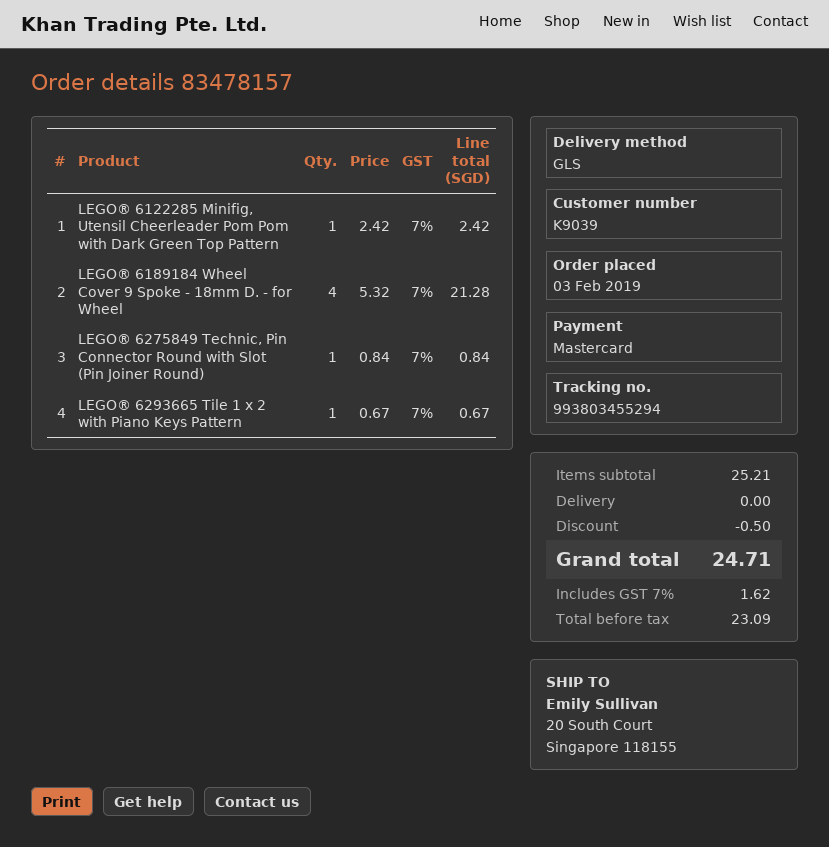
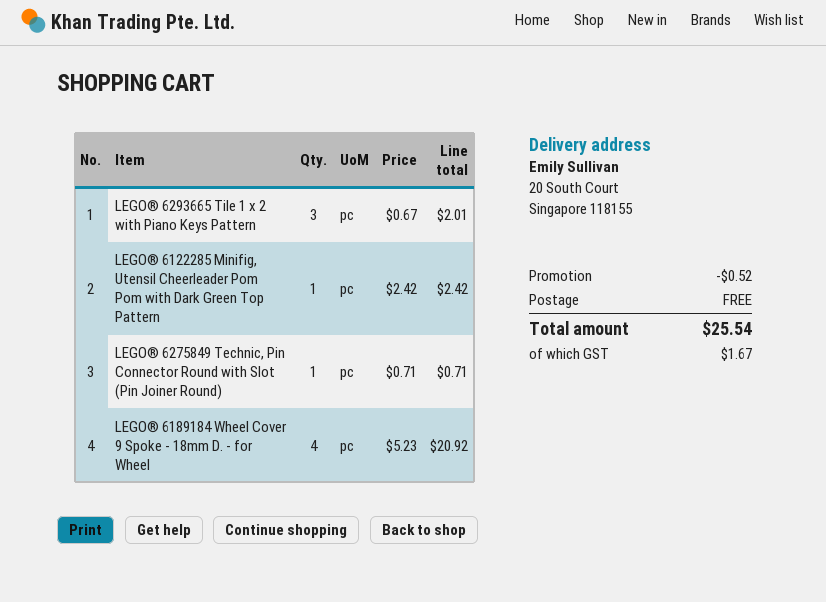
LEGO® 6189184 Wheel Cover 9 Spoke - 18mm D. - for Wheel: 4 x 5.32 = 21.28 -> 4 x 5.23 = 20.92
LEGO® 6275849 Technic, Pin Connector Round with Slot (Pin Joiner Round): 1 x 0.84 = 0.84 -> 1 x 0.71 = 0.71
LEGO® 6293665 Tile 1 x 2 with Piano Keys Pattern: 1 x 0.67 = 0.67 -> 3 x 0.67 = 2.01
discount: 0.50 -> 0.52
tax: 1.62 -> 1.67
total: 24.71 -> 25.54

